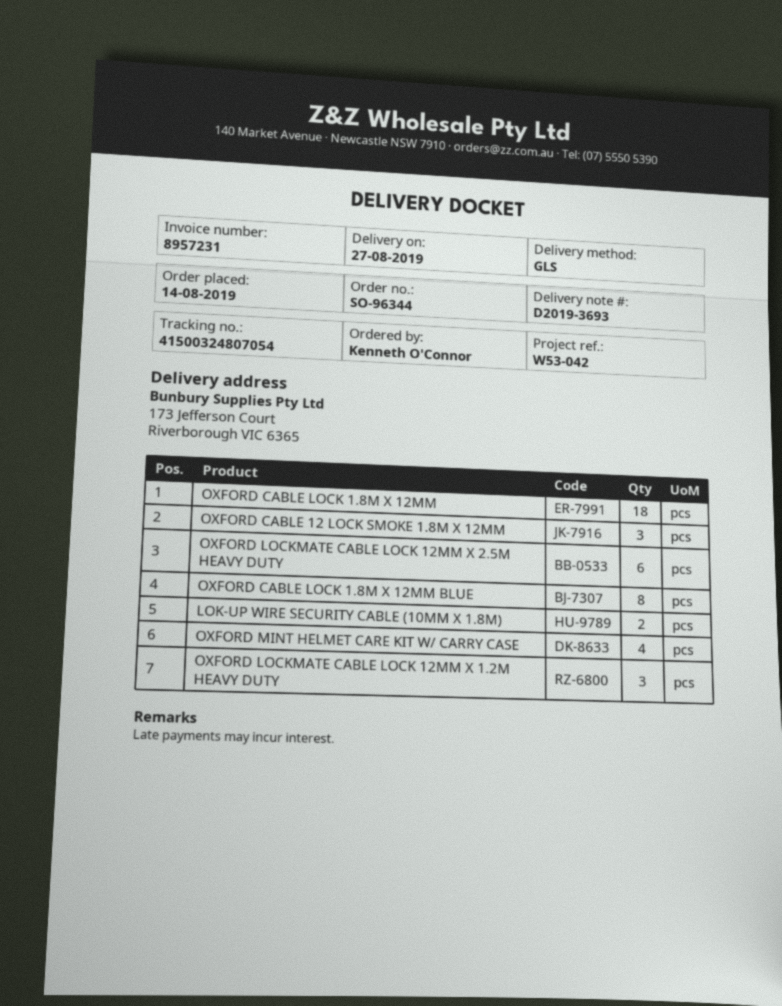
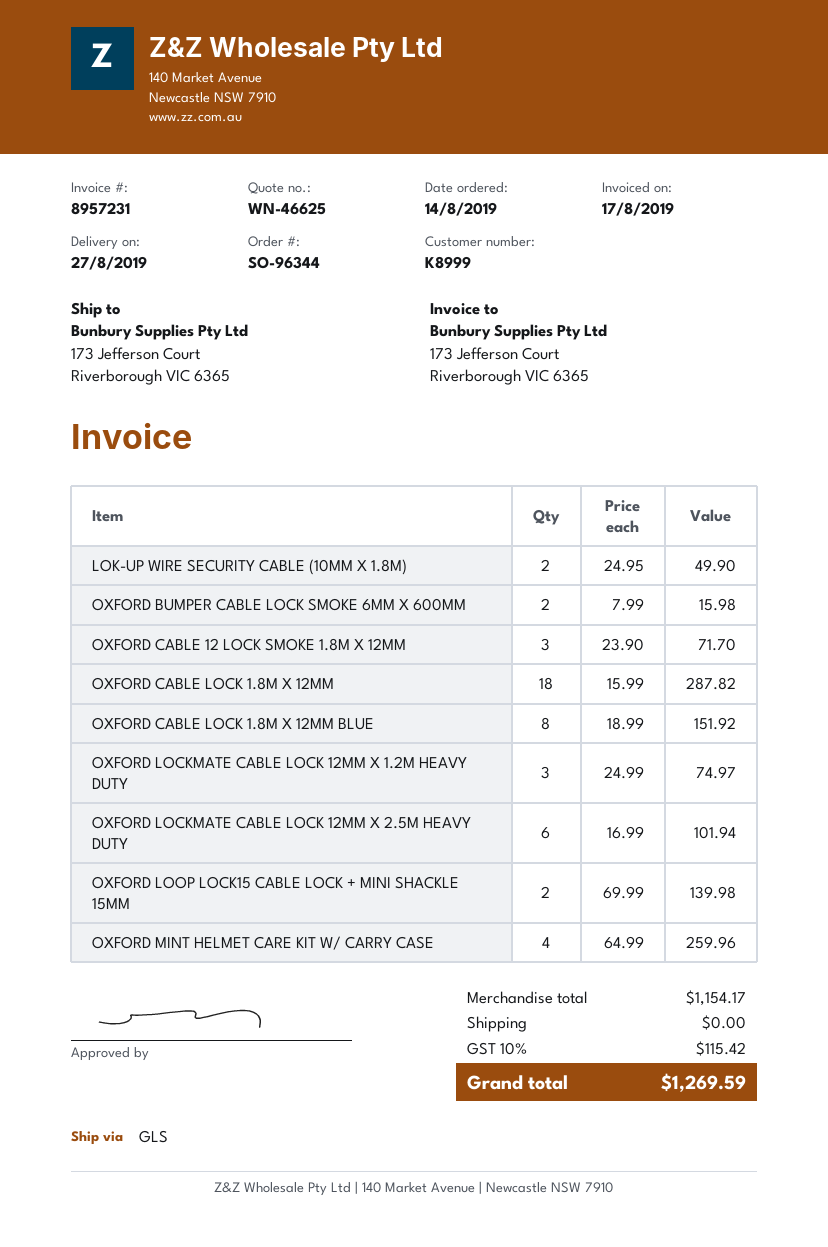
OXFORD BUMPER CABLE LOCK SMOKE 6MM X 600MM: none -> 2
OXFORD LOOP LOCK15 CABLE LOCK + MINI SHACKLE 15MM: none -> 2

